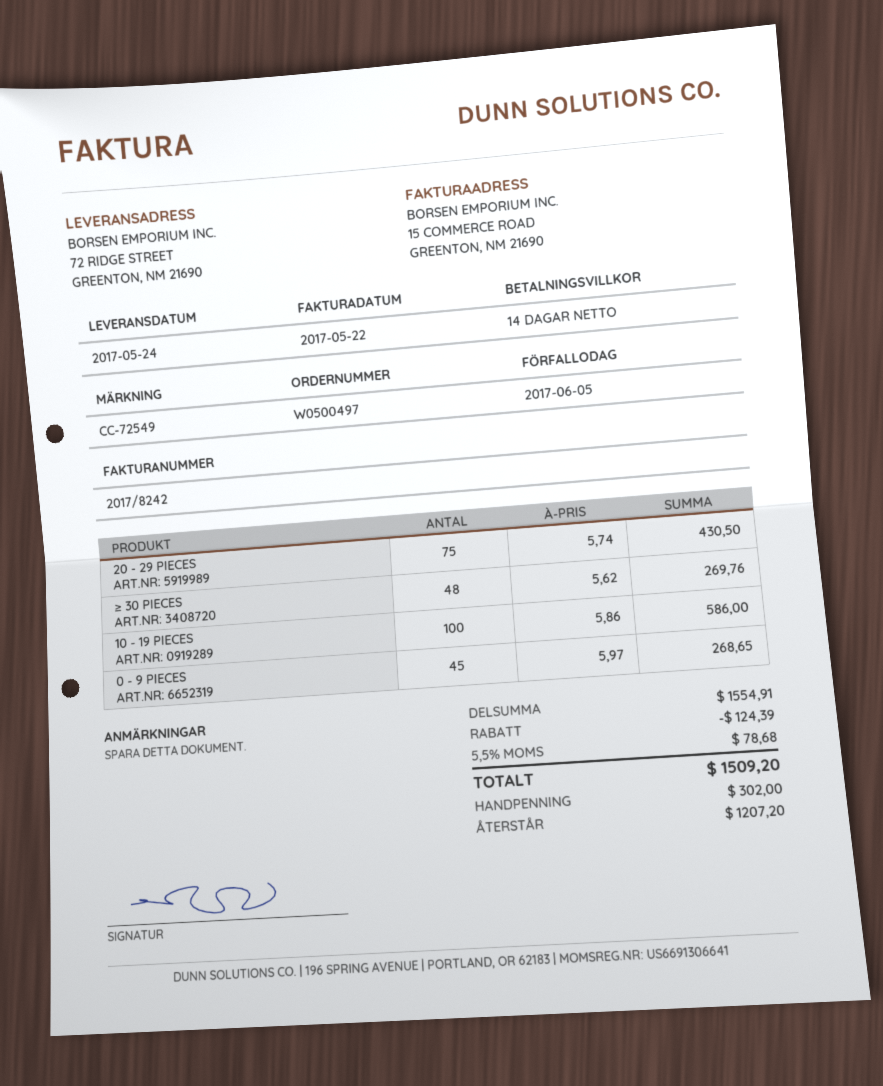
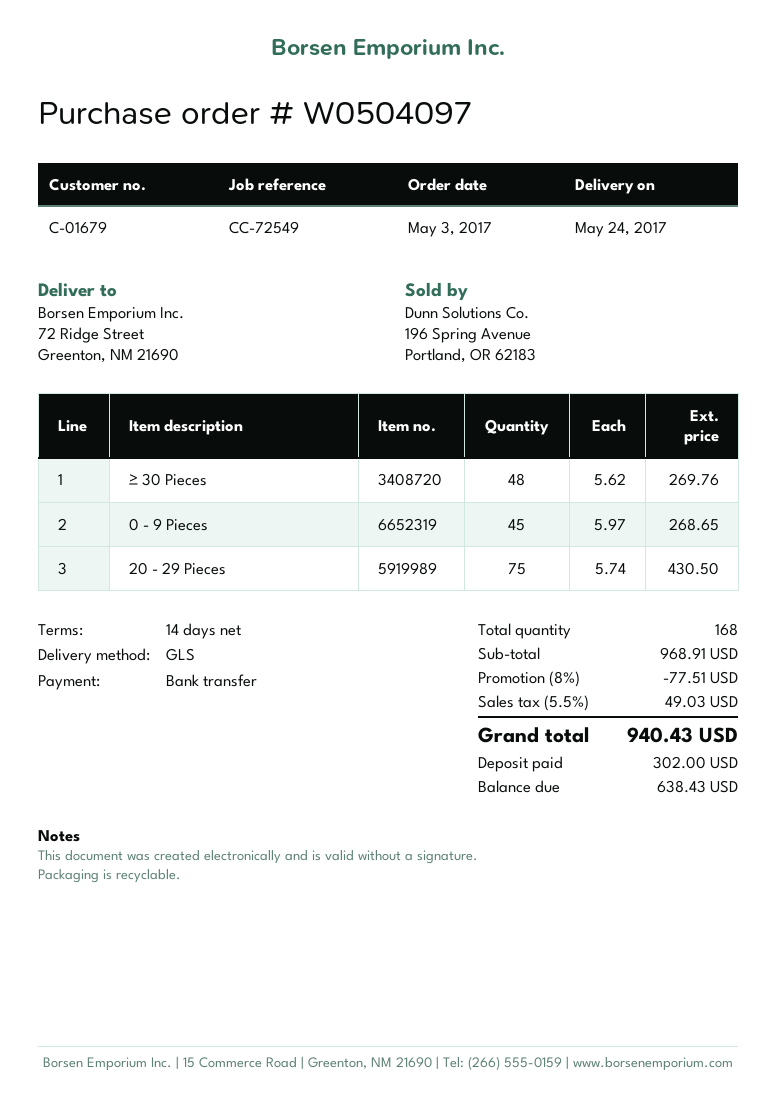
order number: W0500497 -> W0504097
10 - 19 PIECES: 100 x 5.86 = 586.00 -> none
subtotal: 1554.91 -> 968.91
discount: 124.39 -> 77.51
tax: 5.5% = 78.68 -> 5.5% = 49.03
total: 1509.20 -> 940.43
balance: 1207.20 -> 638.43

